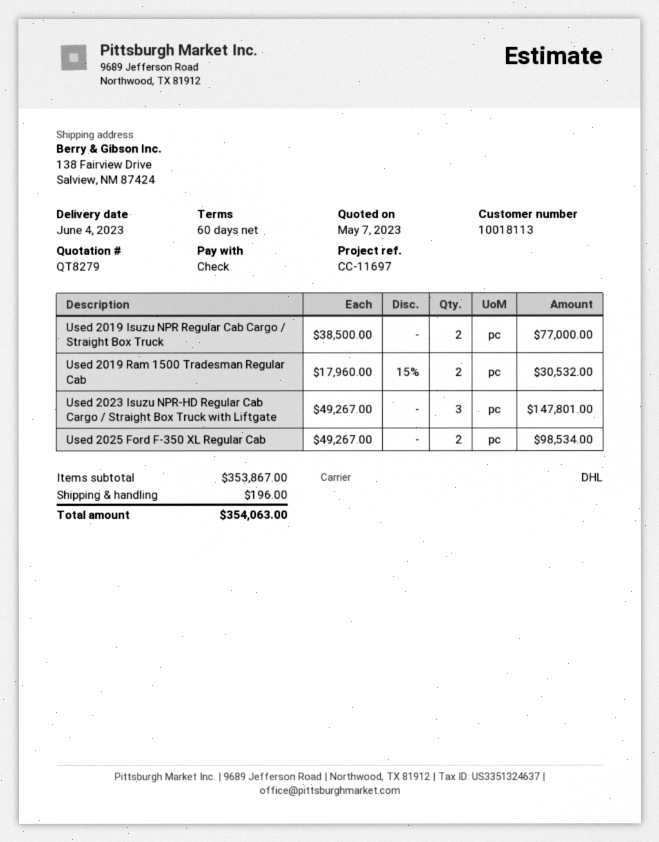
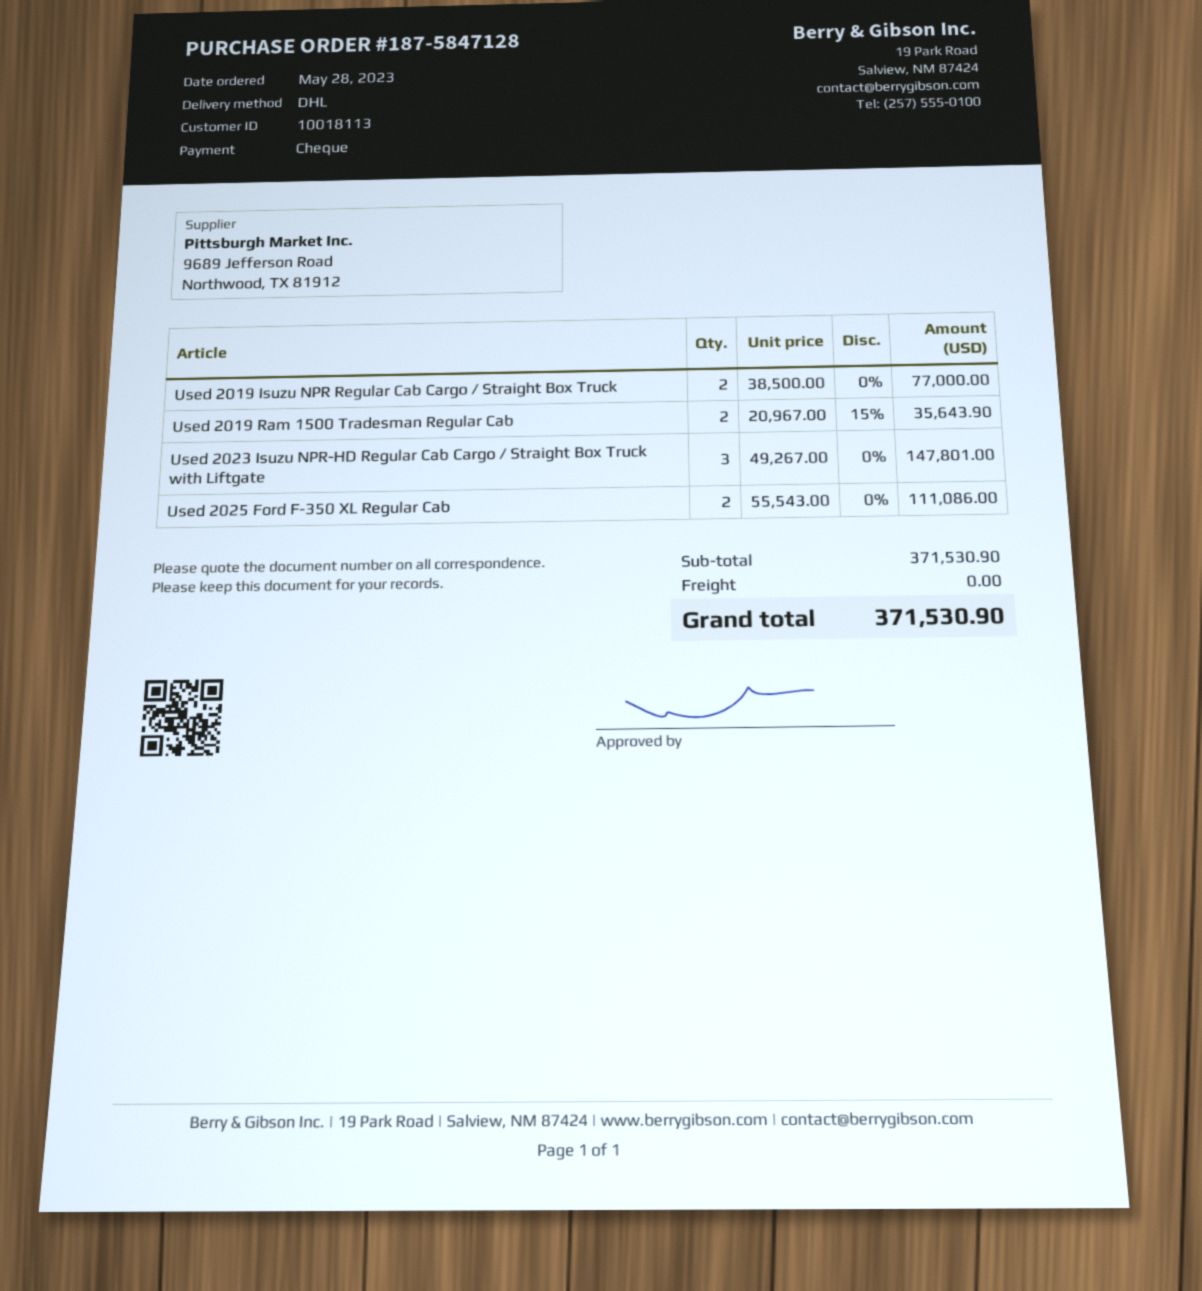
Used 2019 Ram 1500 Tradesman Regular Cab: 2 x 17960.00 - 15% = 30532.00 -> 2 x 20967.00 - 15% = 35643.90
Used 2025 Ford F-350 XL Regular Cab: 2 x 49267.00 = 98534.00 -> 2 x 55543.00 = 111086.00
subtotal: 353867.00 -> 371530.90
shipping: 196.00 -> 0.00
total: 354063.00 -> 371530.90

